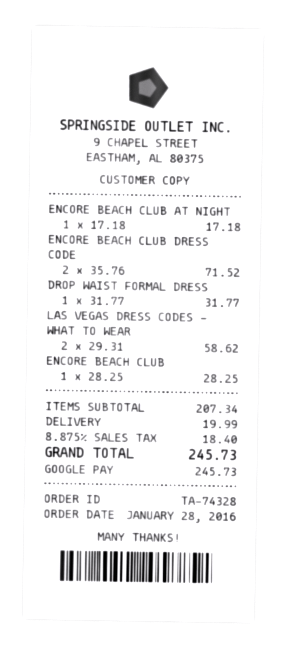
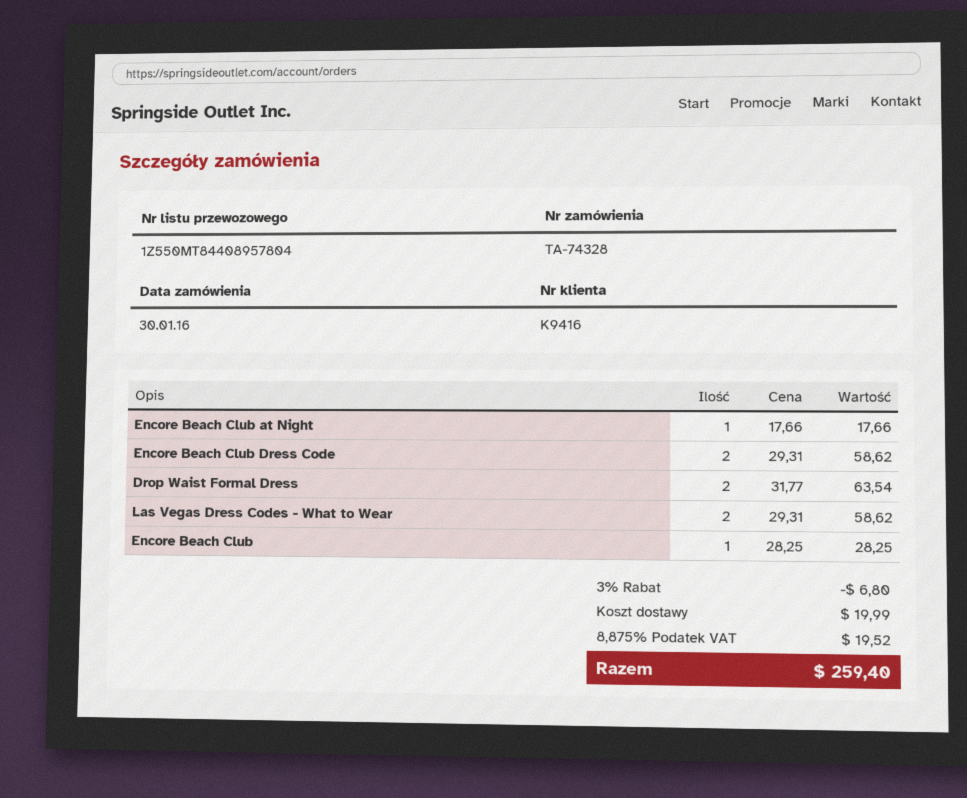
order date: 2016-01-28 -> 2016-01-30
ENCORE BEACH CLUB AT NIGHT: 1 x 17.18 = 17.18 -> 1 x 17.66 = 17.66
ENCORE BEACH CLUB DRESS CODE: 2 x 35.76 = 71.52 -> 2 x 29.31 = 58.62
DROP WAIST FORMAL DRESS: 1 x 31.77 = 31.77 -> 2 x 31.77 = 63.54
discount: none -> 3% = 6.80
tax: 8.875% = 18.40 -> 8.875% = 19.52
total: 245.73 -> 259.40

